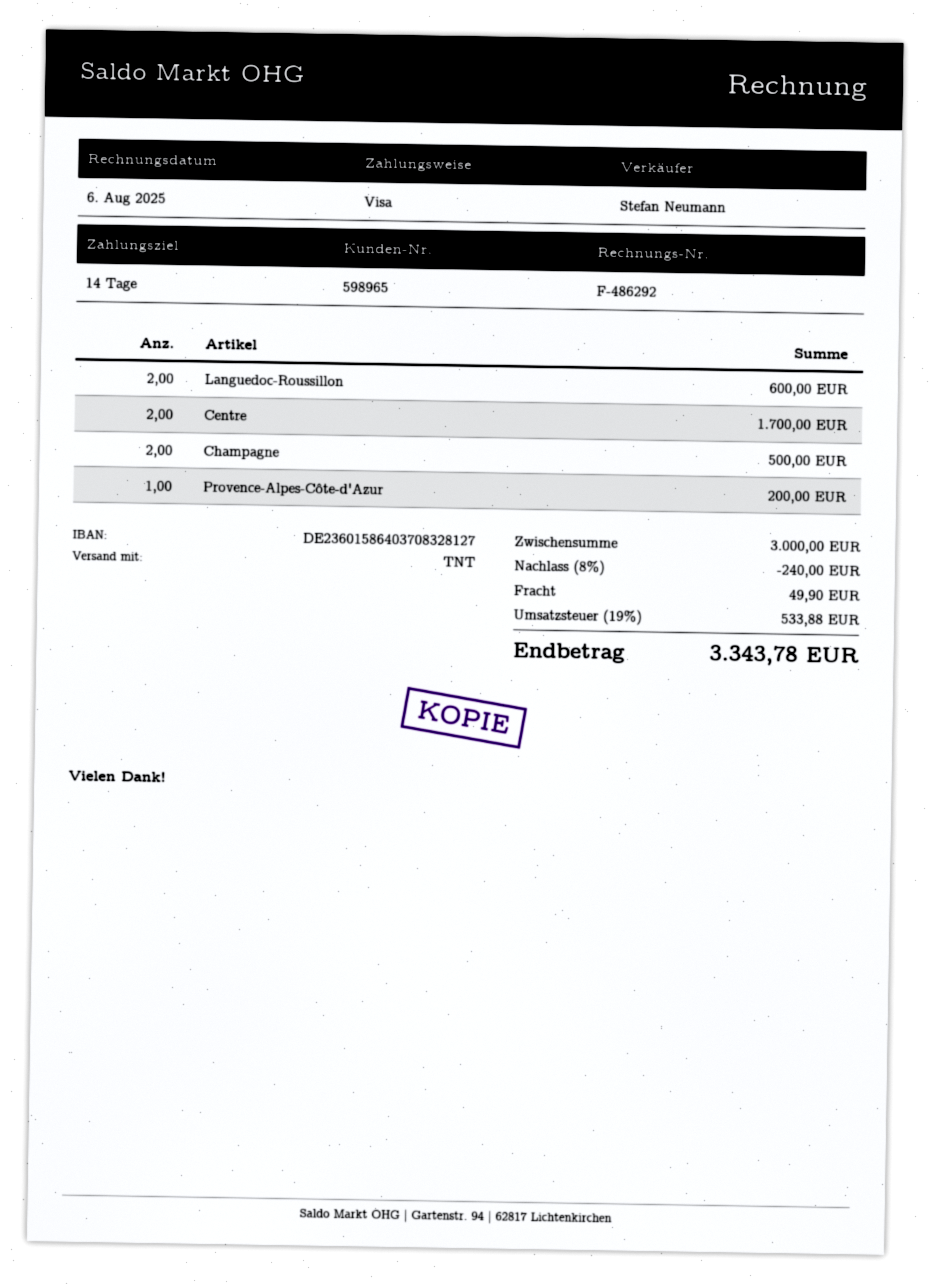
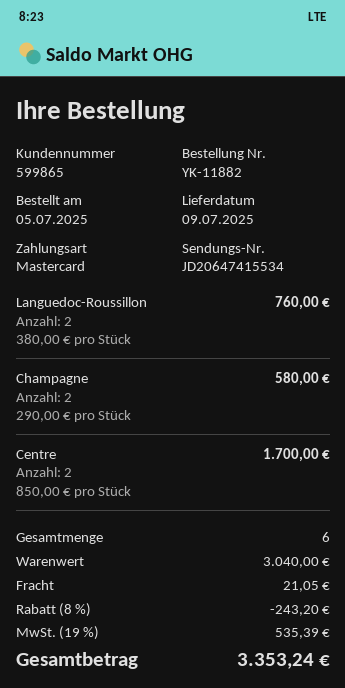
customer number: 598965 -> 599865
payment method: Visa -> Mastercard
Languedoc-Roussillon: 2 for 600.00 -> 2 for 760.00
Champagne: 2 for 500.00 -> 2 for 580.00
Provence-Alpes-Côte-d'Azur: 1 for 200.00 -> none
subtotal: 3000.00 -> 3040.00
discount: 8% = 240.00 -> 8% = 243.20
shipping: 49.90 -> 21.05
tax: 19% = 533.88 -> 19% = 535.39
total: 3343.78 -> 3353.24

